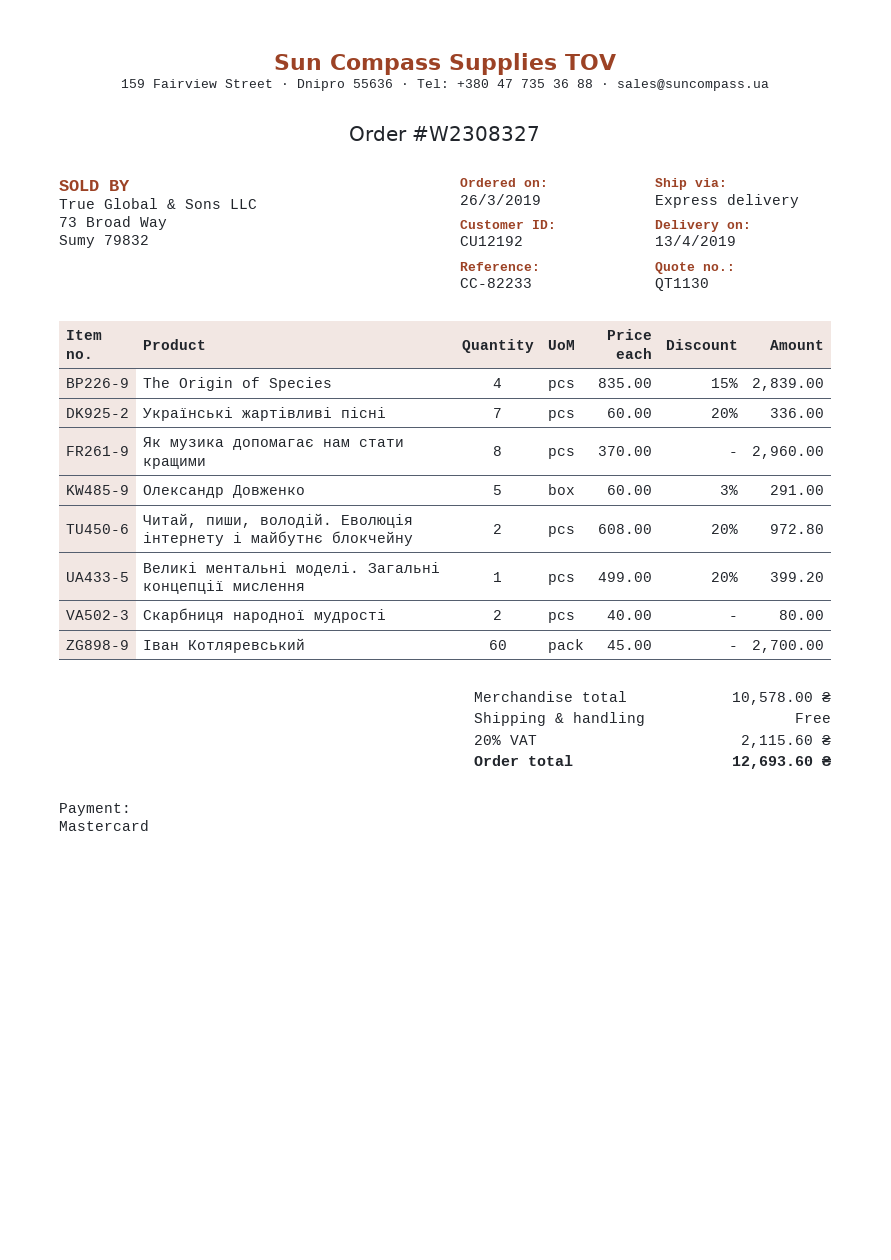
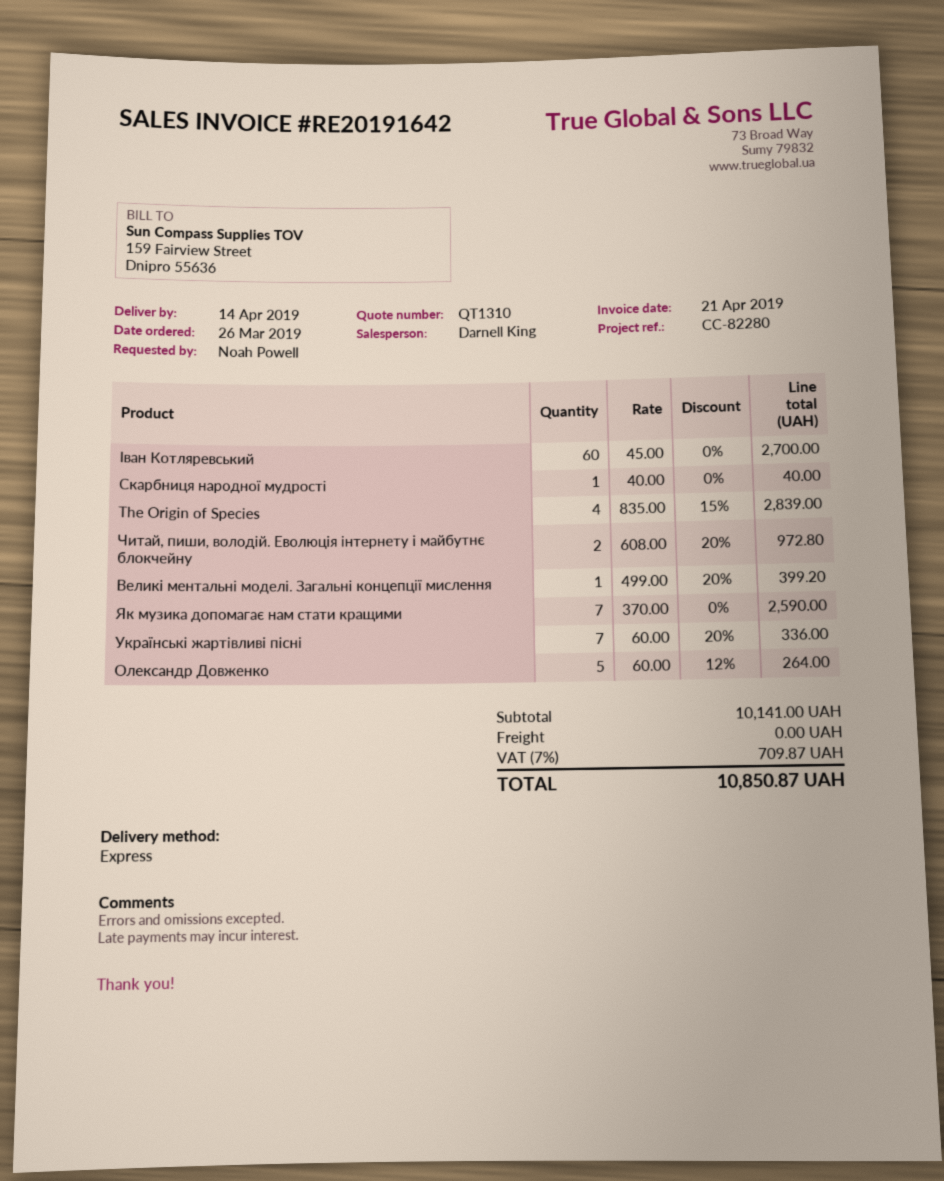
quote number: QT1130 -> QT1310
delivery date: 2019-04-13 -> 2019-04-14
reference: CC-82233 -> CC-82280
Як музика допомагає нам стати кращими: 8 x 370.00 = 2960.00 -> 7 x 370.00 = 2590.00
Олександр Довженко: 5 x 60.00 - 3% = 291.00 -> 5 x 60.00 - 12% = 264.00
Скарбниця народної мудростi: 2 x 40.00 = 80.00 -> 1 x 40.00 = 40.00
subtotal: 10578.00 -> 10141.00
tax: 20% = 2115.60 -> 7% = 709.87
total: 12693.60 -> 10850.87

